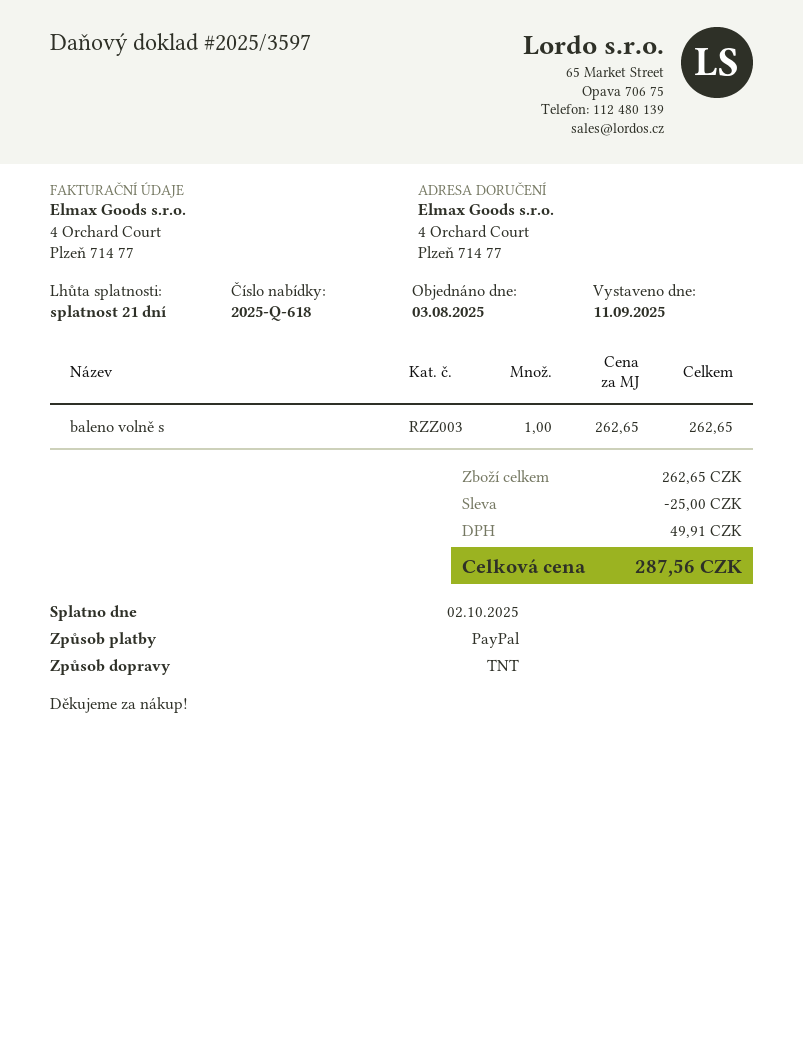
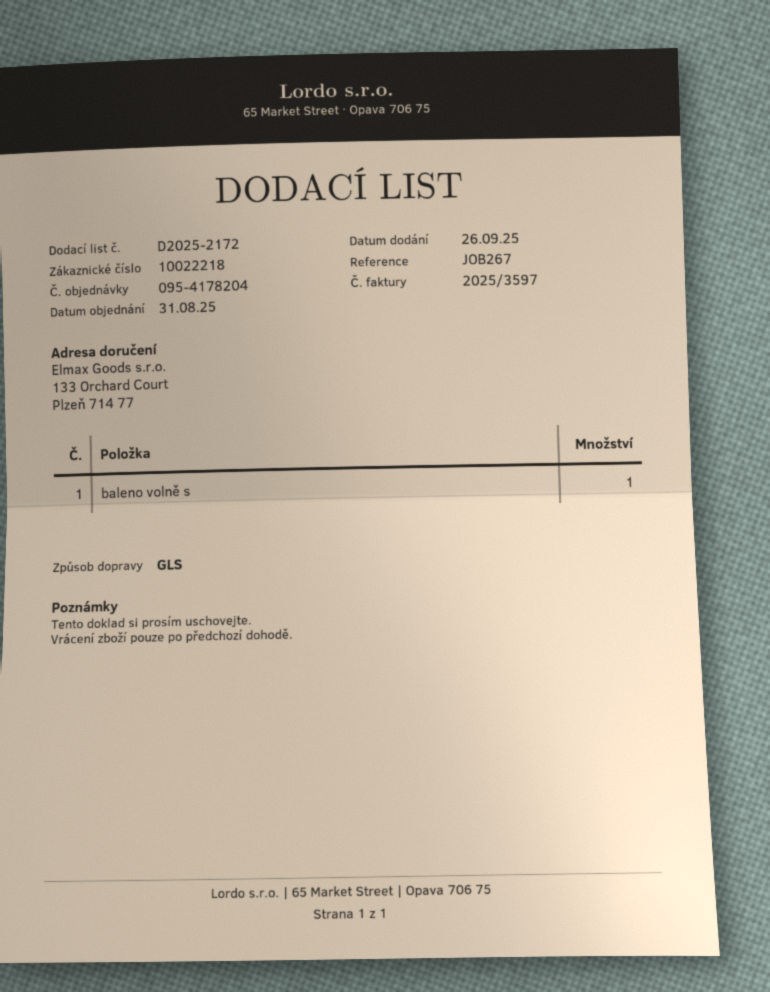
order date: 2025-08-03 -> 2025-08-31
shipping method: TNT -> GLS
ship to: 4 Orchard Court, Plzeň 714 77 -> 133 Orchard Court, Plzeň 714 77

